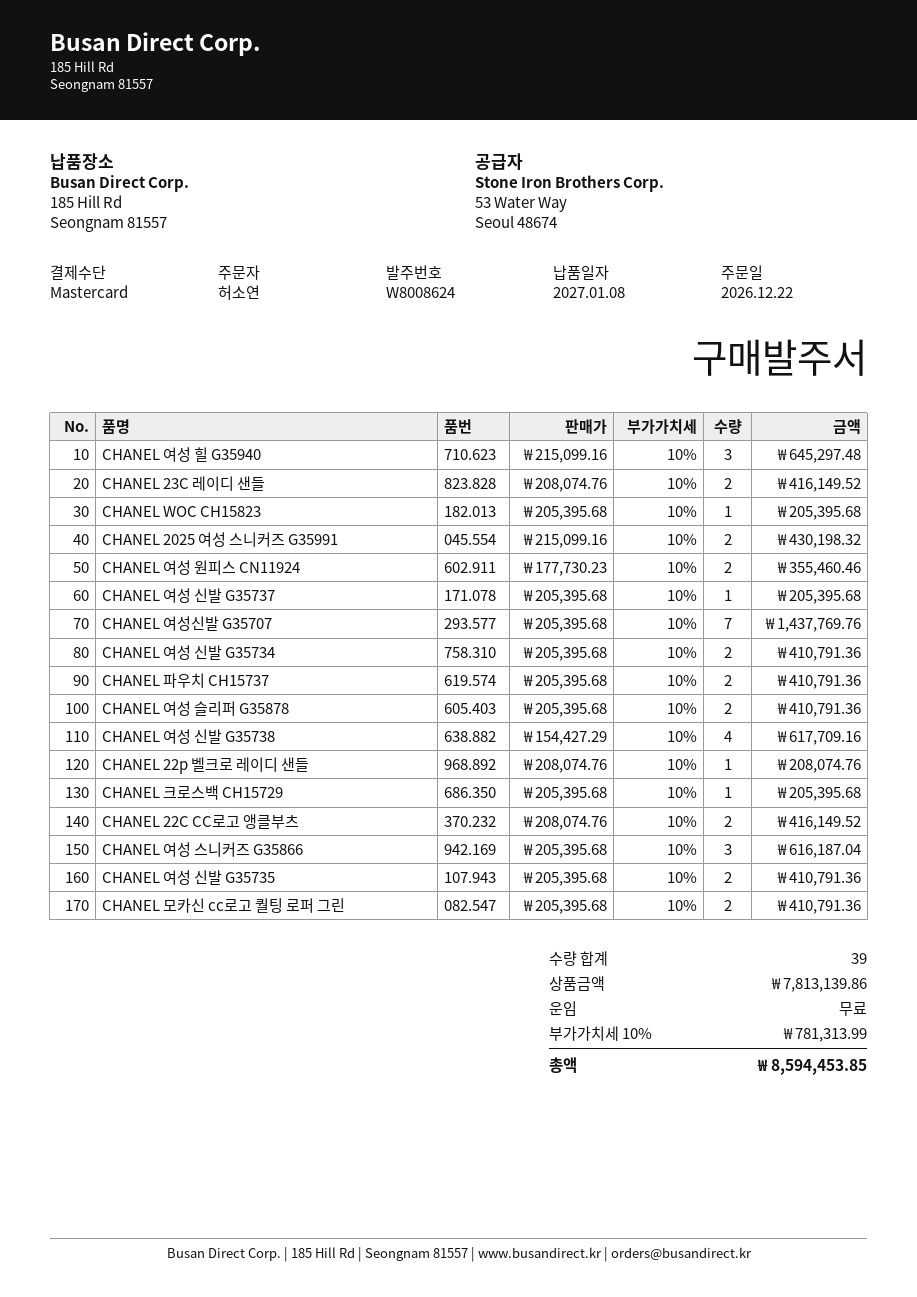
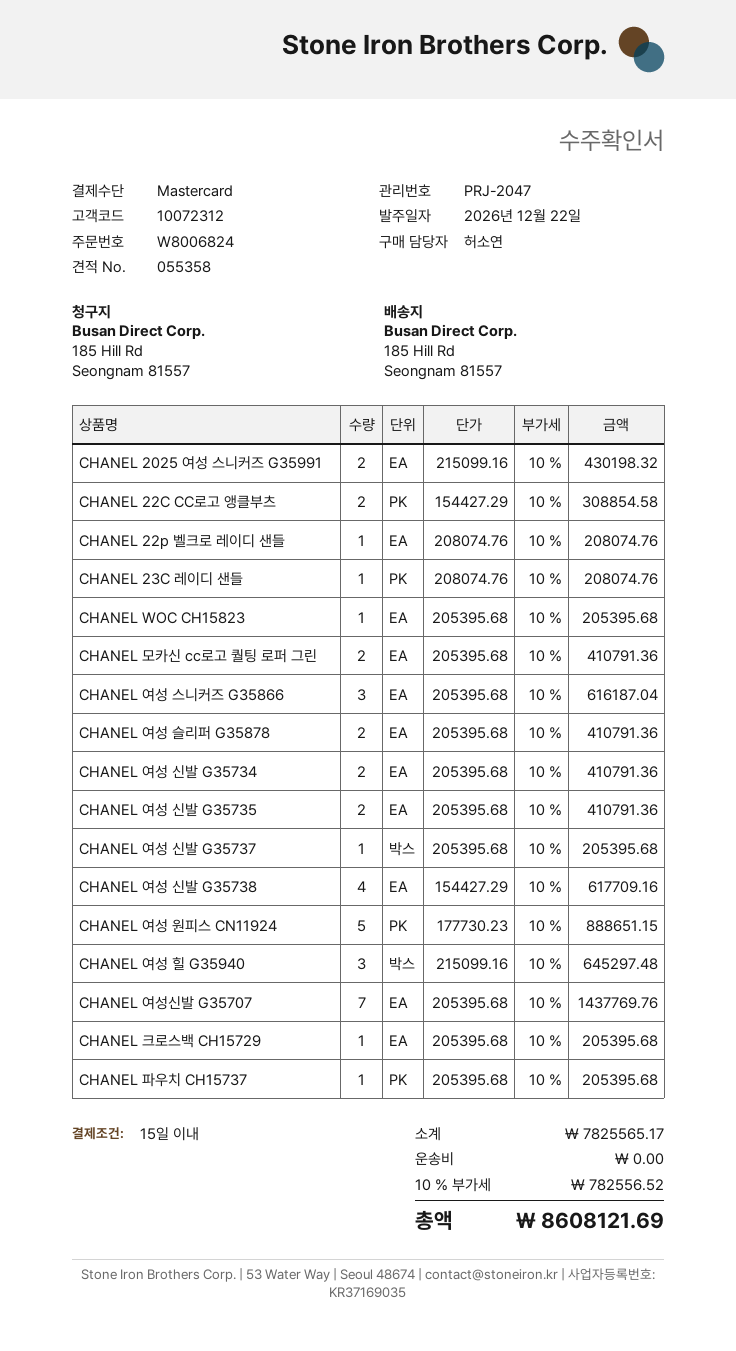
order number: W8008624 -> W8006824
CHANEL 23C 레이디 샌들: 2 x 208074.76 = 416149.52 -> 1 x 208074.76 = 208074.76
CHANEL 여성 원피스 CN11924: 2 x 177730.23 = 355460.46 -> 5 x 177730.23 = 888651.15
CHANEL 파우치 CH15737: 2 x 205395.68 = 410791.36 -> 1 x 205395.68 = 205395.68
CHANEL 22C CC로고 앵클부츠: 2 x 208074.76 = 416149.52 -> 2 x 154427.29 = 308854.58
subtotal: 7813139.86 -> 7825565.17
tax: 10% = 781313.99 -> 10% = 782556.52
total: 8594453.85 -> 8608121.69

